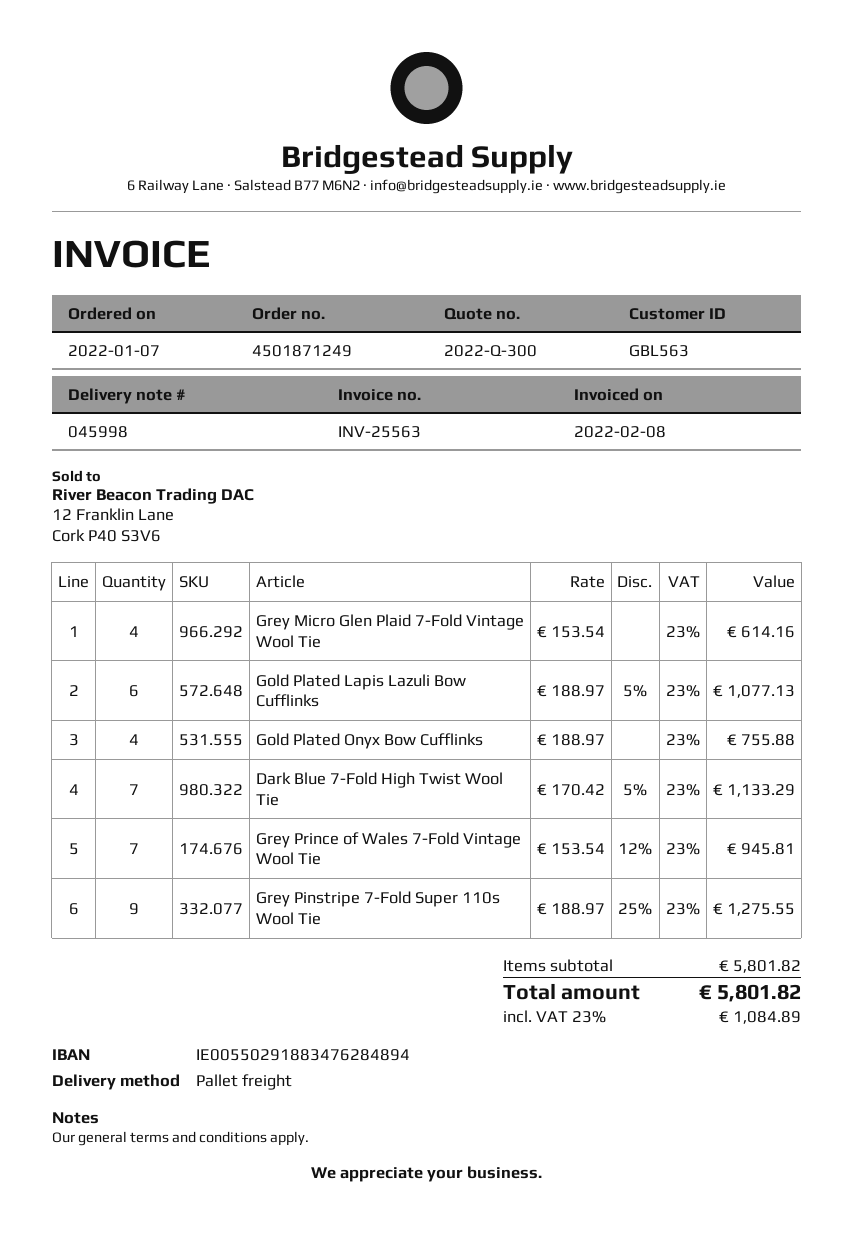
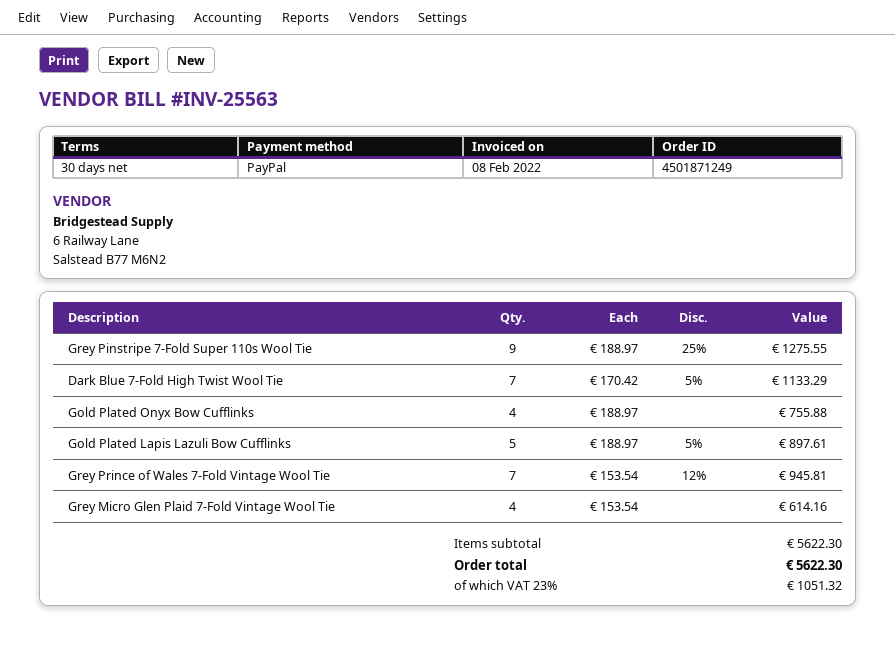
Gold Plated Lapis Lazuli Bow Cufflinks: 6 x 188.97 - 5% = 1077.13 -> 5 x 188.97 - 5% = 897.61
subtotal: 5801.82 -> 5622.30
tax: 23% = 1084.89 -> 23% = 1051.32
total: 5801.82 -> 5622.30

